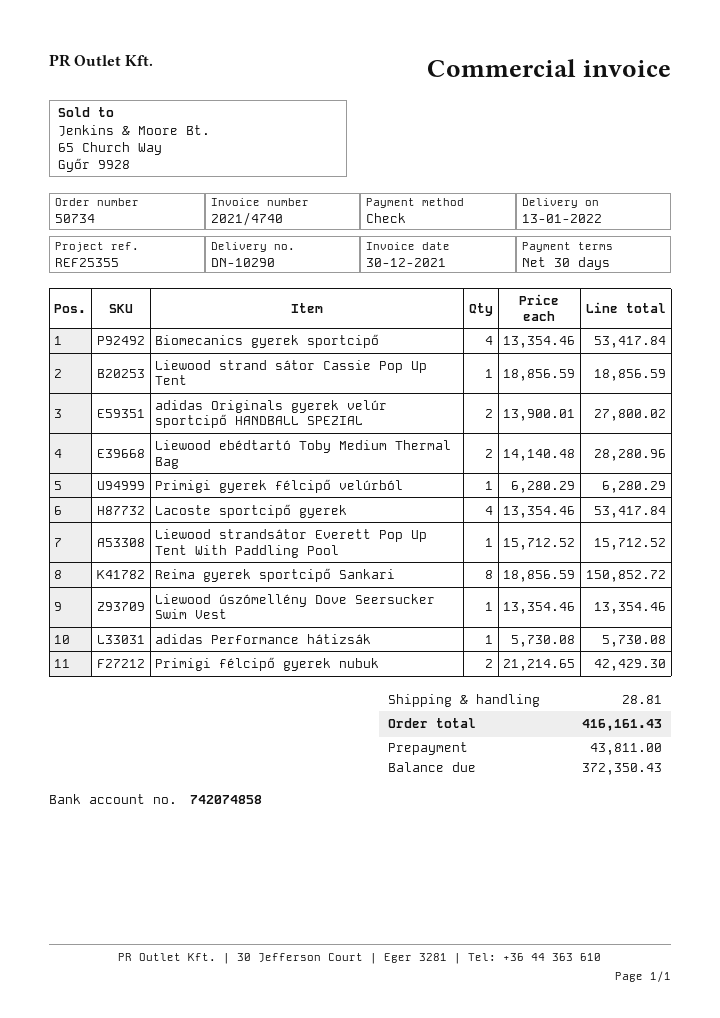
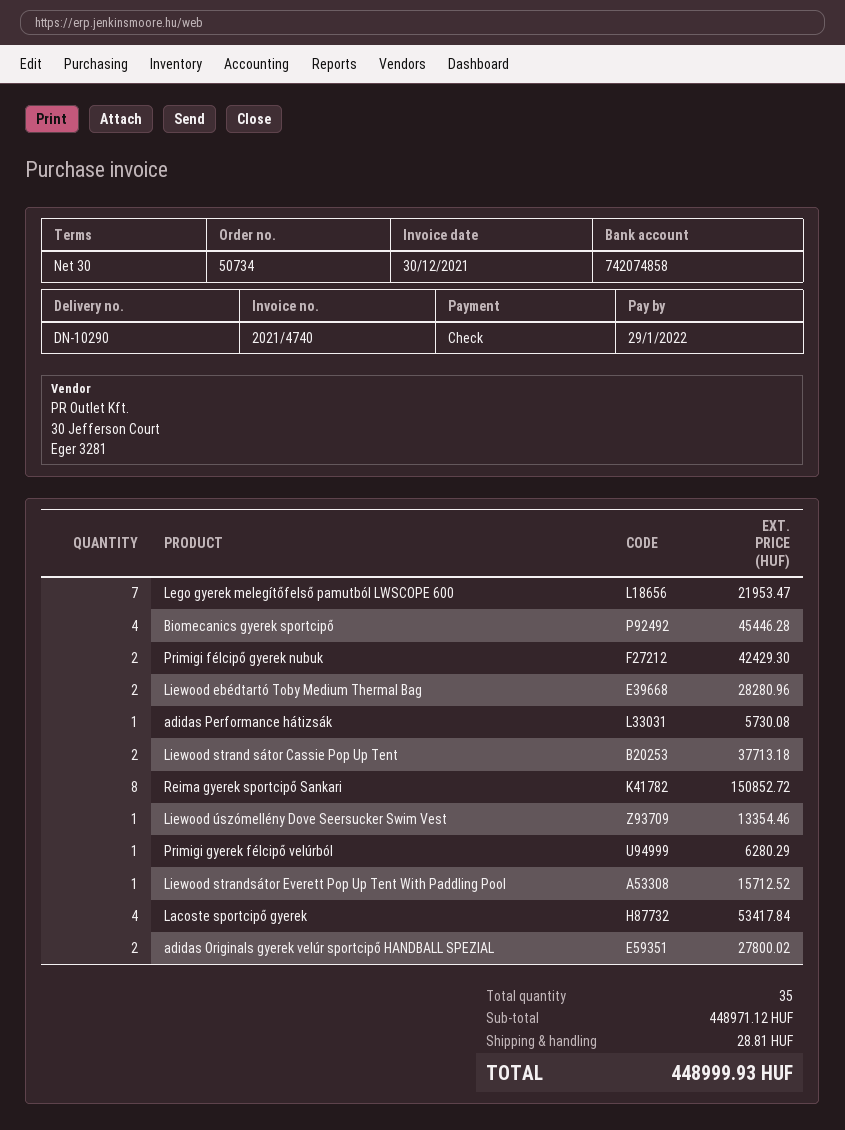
Biomecanics gyerek sportcipő: 4 for 53417.84 -> 4 for 45446.28
Liewood strand sátor Cassie Pop Up Tent: 1 for 18856.59 -> 2 for 37713.18
Lego gyerek melegítőfelső pamutból LWSCOPE 600: none -> 7 for 21953.47
total: 416161.43 -> 448999.93

